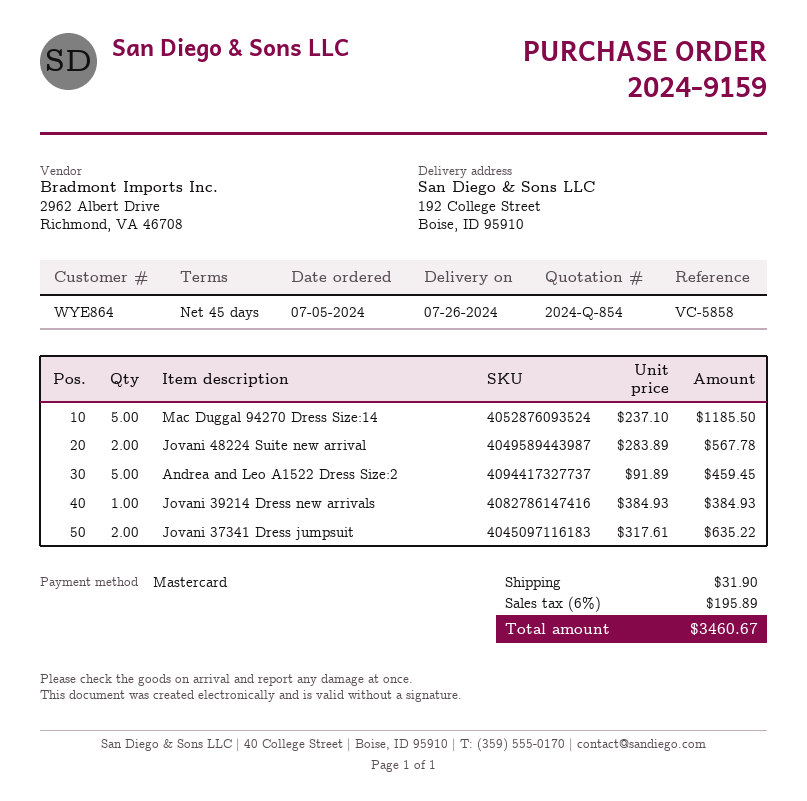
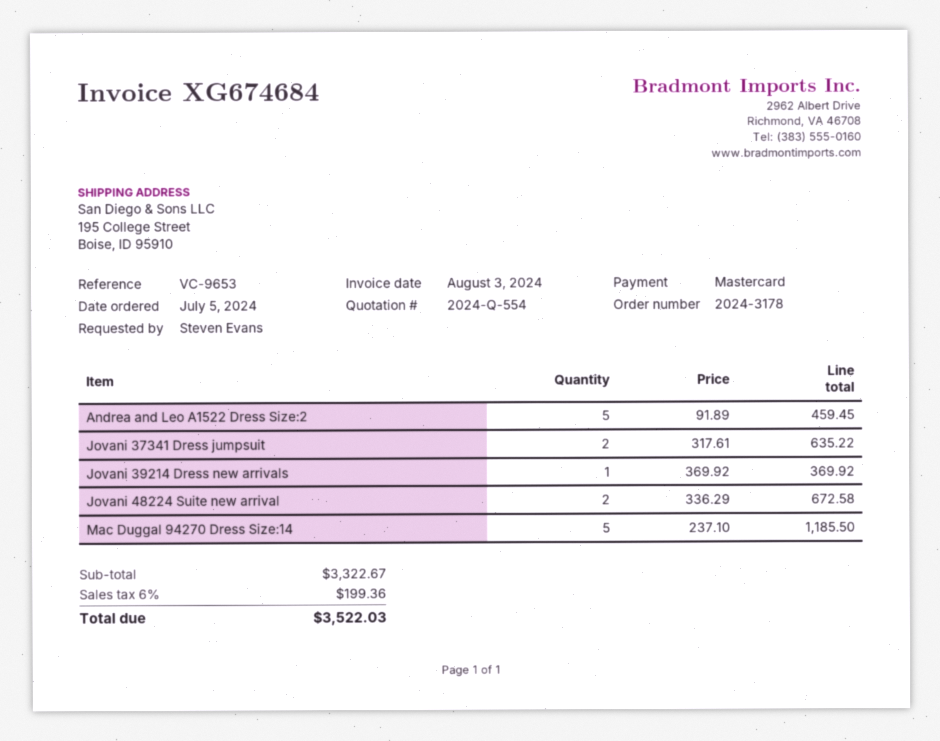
quote number: 2024-Q-854 -> 2024-Q-554
order number: 2024-9159 -> 2024-3178
reference: VC-5858 -> VC-9653
ship to: 192 College Street, Boise, ID 95910 -> 195 College Street, Boise, ID 95910
Jovani 48224 Suite new arrival: 2 x 283.89 = 567.78 -> 2 x 336.29 = 672.58
Jovani 39214 Dress new arrivals: 1 x 384.93 = 384.93 -> 1 x 369.92 = 369.92
shipping: 31.90 -> none
tax: 6% = 195.89 -> 6% = 199.36
total: 3460.67 -> 3522.03

